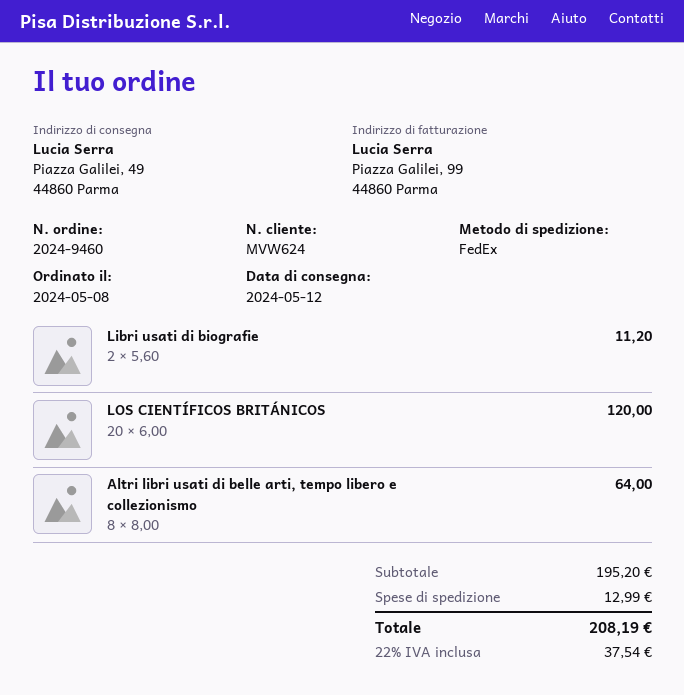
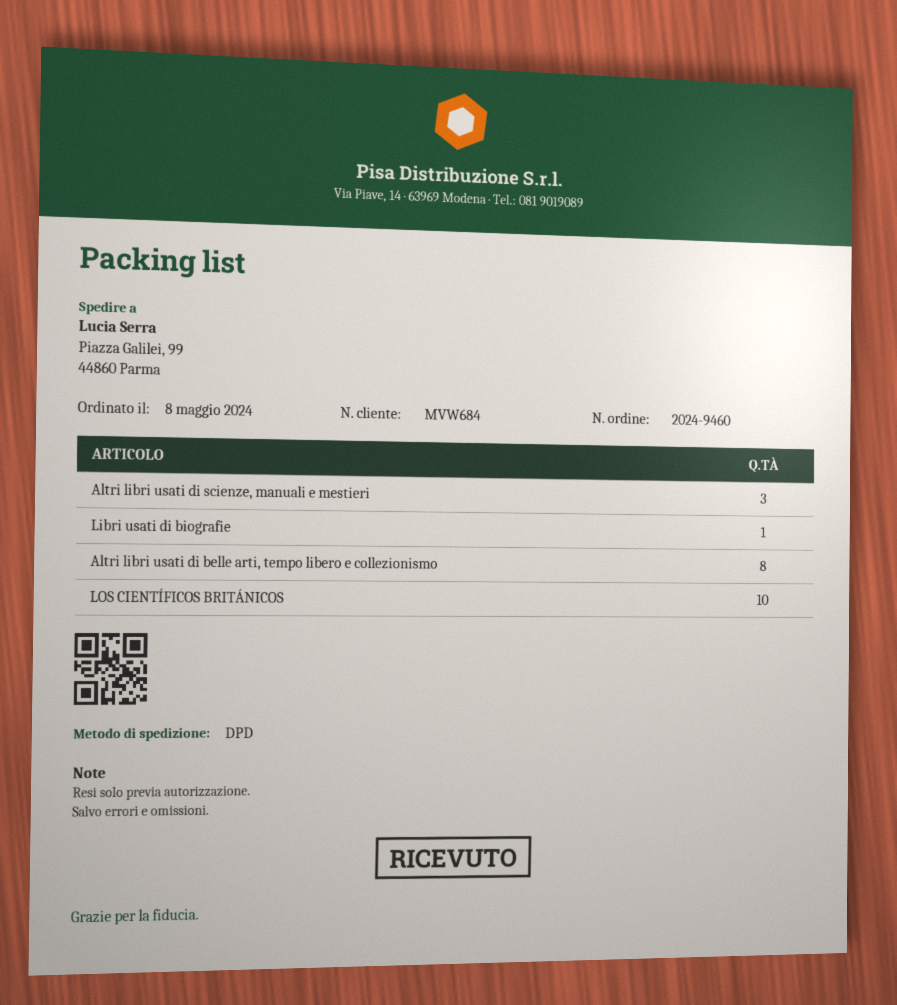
customer number: MVW624 -> MVW684
shipping method: FedEx -> DPD
ship to: Piazza Galilei, 49, 44860 Parma -> Piazza Galilei, 99, 44860 Parma
Libri usati di biografie: 2 -> 1
LOS CIENTÍFICOS BRITÁNICOS: 20 -> 10
Altri libri usati di scienze, manuali e mestieri: none -> 3

